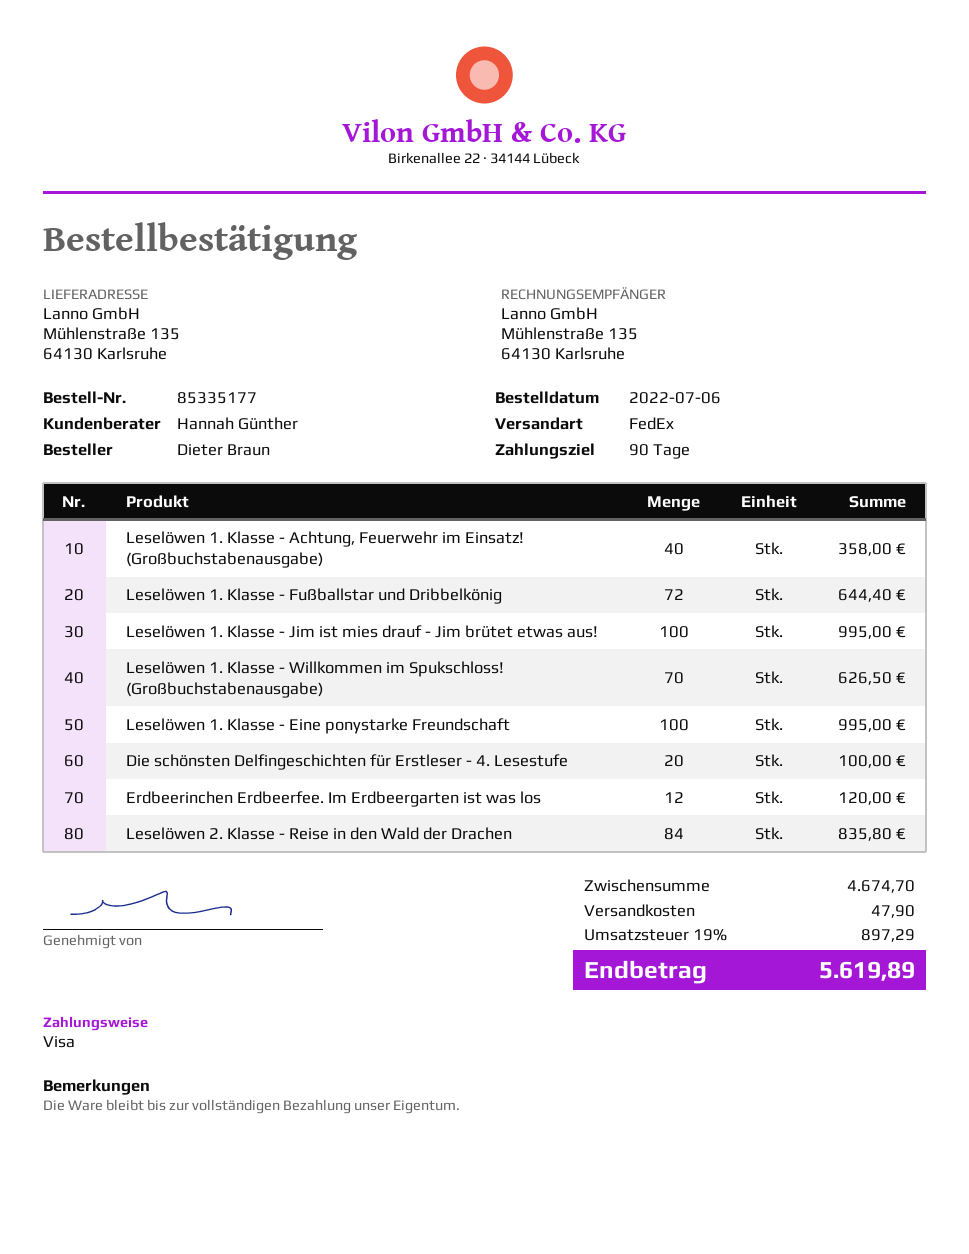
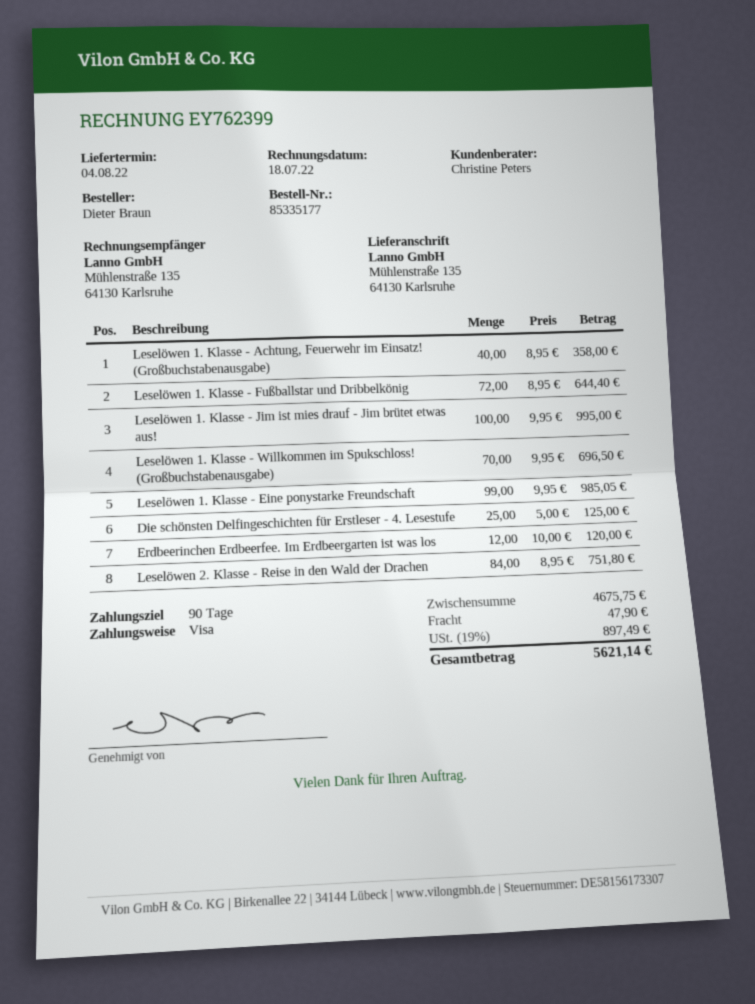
sales rep: Hannah Günther -> Christine Peters
Leselöwen 1. Klasse - Willkommen im Spukschloss! (Großbuchstabenausgabe): 70 for 626.50 -> 70 for 696.50
Leselöwen 1. Klasse - Eine ponystarke Freundschaft: 100 for 995.00 -> 99 for 985.05
Die schönsten Delfingeschichten für Erstleser - 4. Lesestufe: 20 for 100.00 -> 25 for 125.00
Leselöwen 2. Klasse - Reise in den Wald der Drachen: 84 for 835.80 -> 84 for 751.80
subtotal: 4674.70 -> 4675.75
tax: 19% = 897.29 -> 19% = 897.49
total: 5619.89 -> 5621.14

